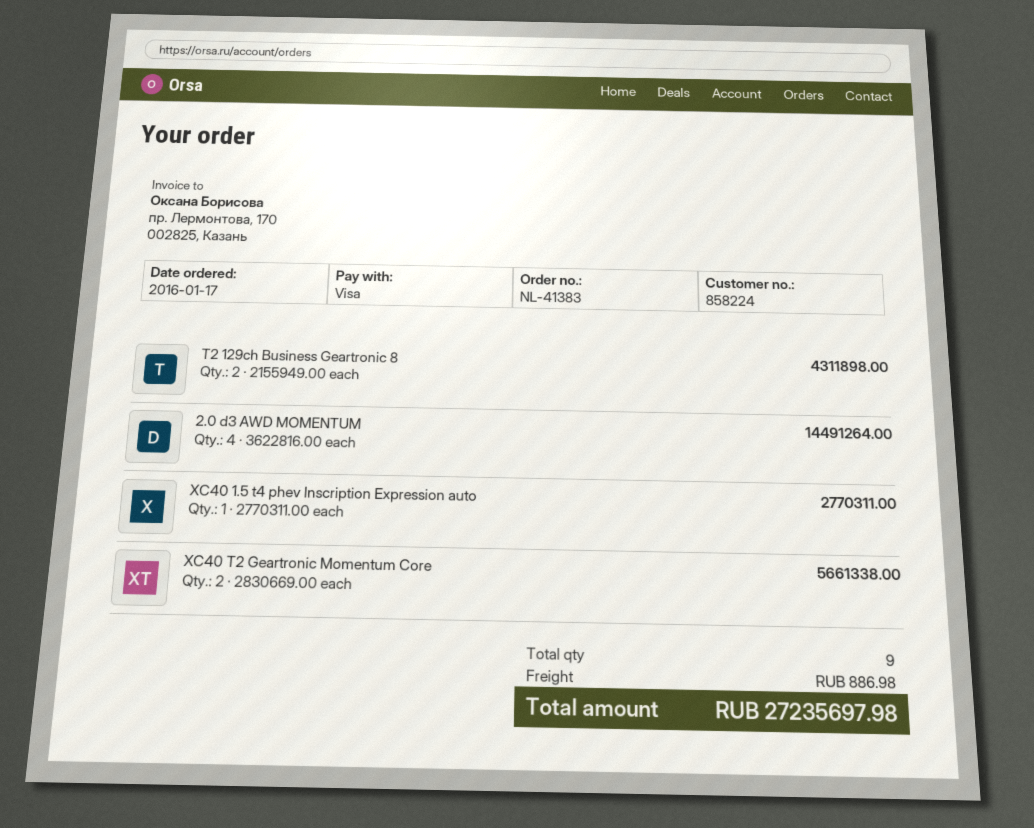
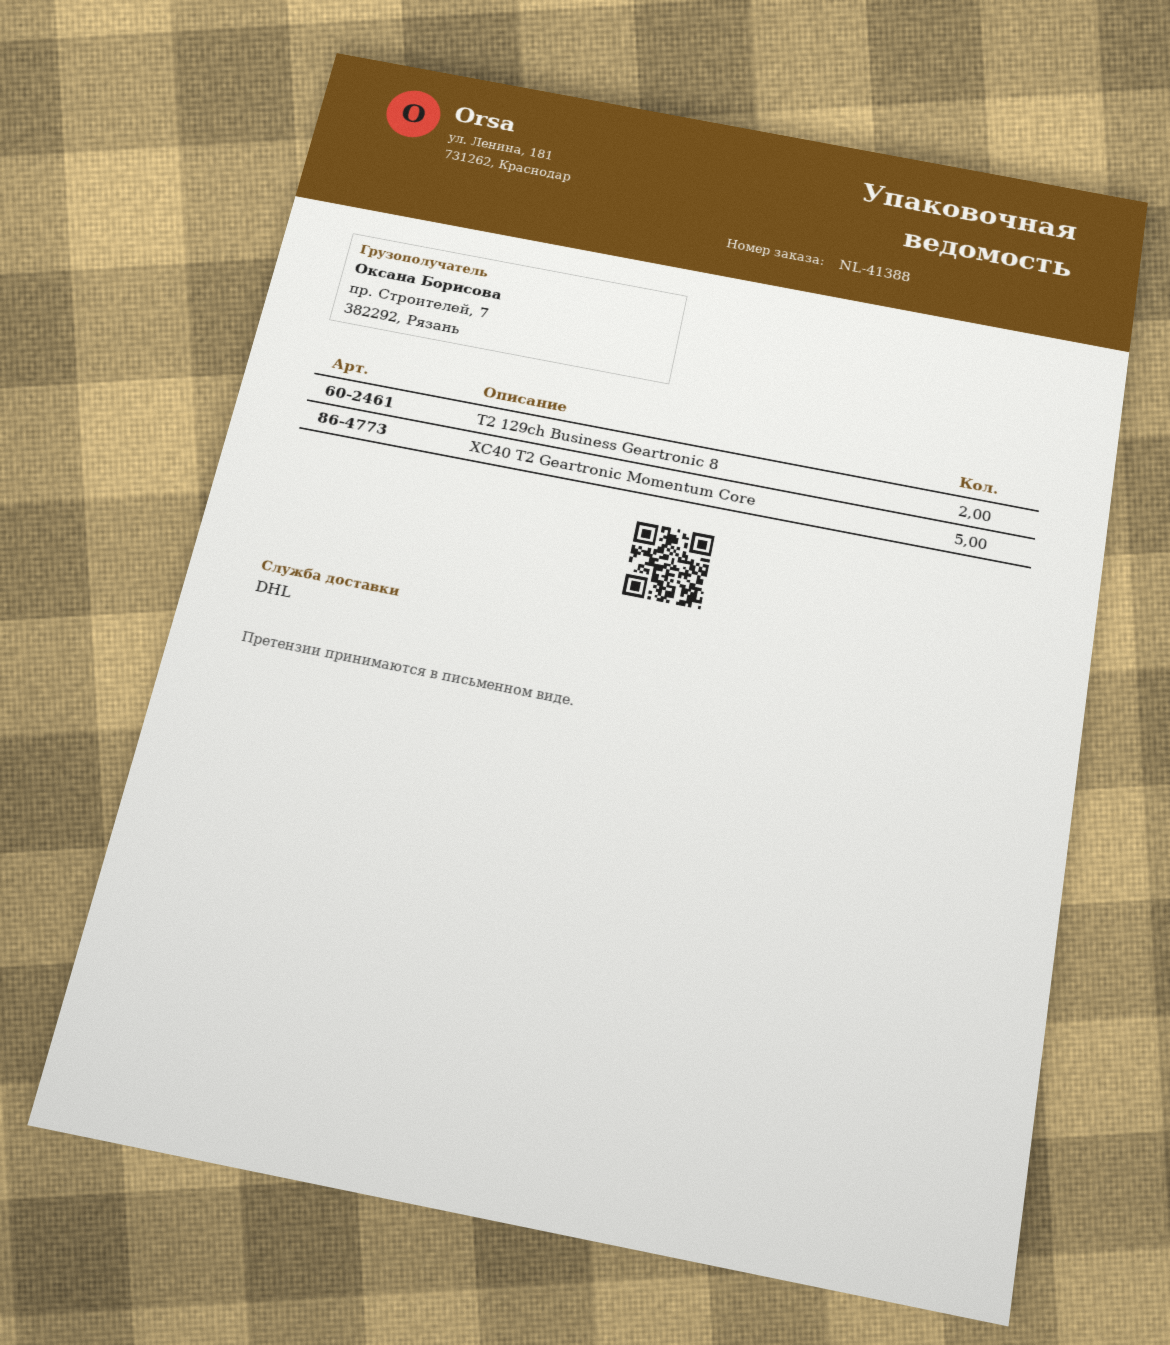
order number: NL-41383 -> NL-41388
2.0 d3 AWD MOMENTUM: 4 -> none
XC40 1.5 t4 phev Inscription Expression auto: 1 -> none
XC40 T2 Geartronic Momentum Core: 2 -> 5

